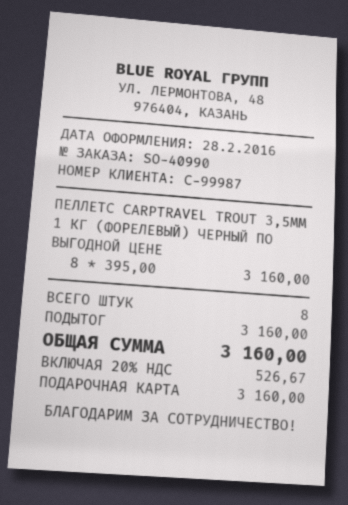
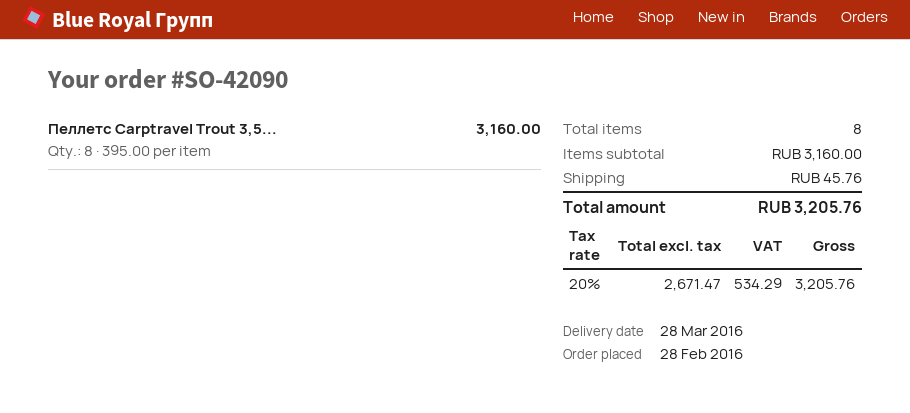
order number: SO-40990 -> SO-42090
shipping: none -> 45.76
tax: 20% = 526.67 -> 20% = 534.29
total: 3160.00 -> 3205.76

